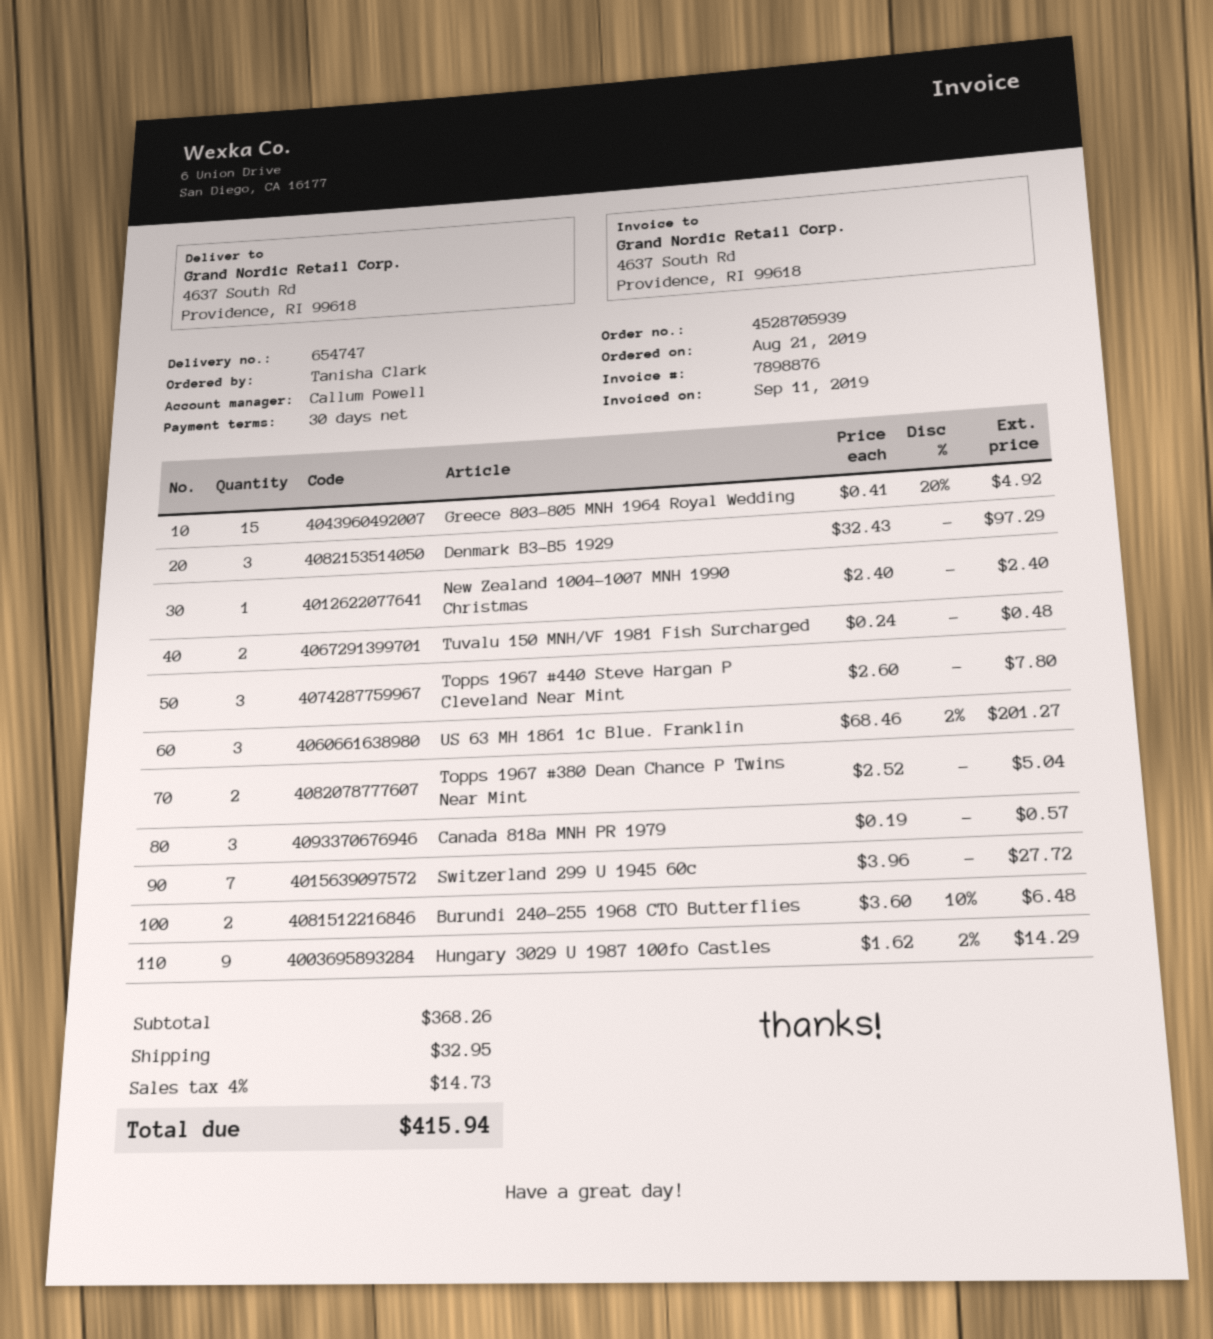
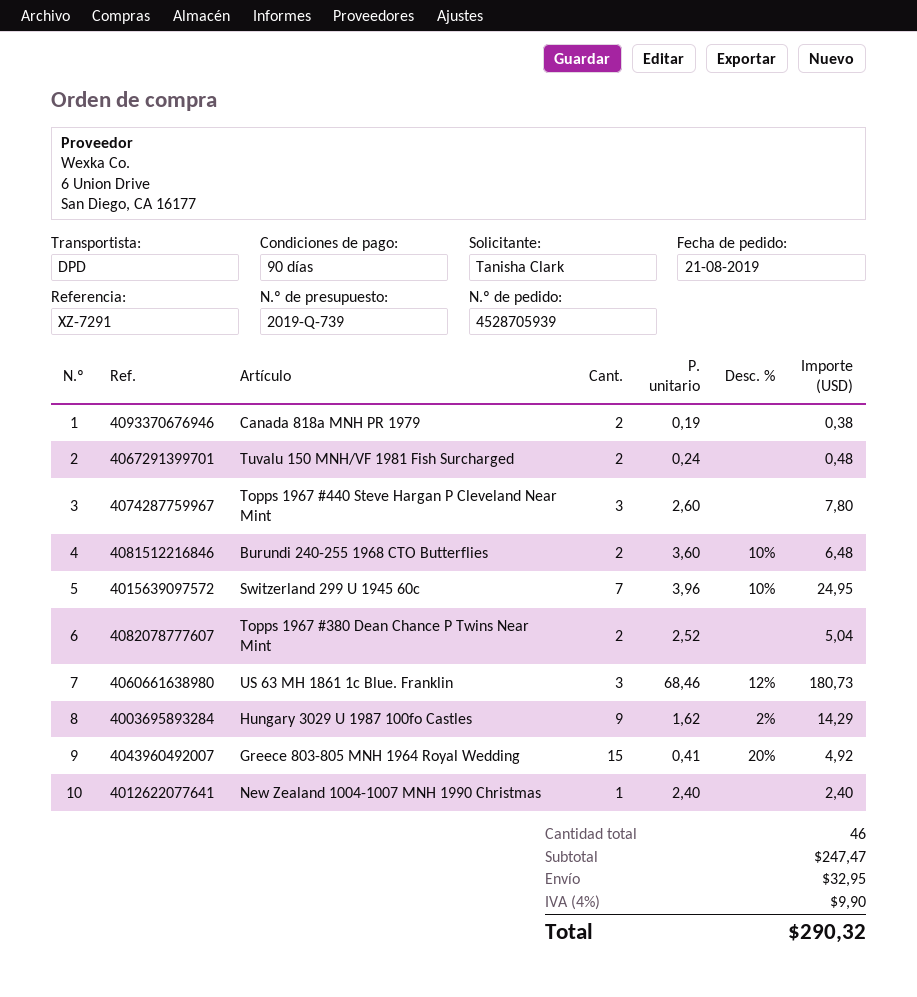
payment terms: 30 days -> 90 days
Denmark B3-B5 1929: 3 x 32.43 = 97.29 -> none
US 63 MH 1861 1c Blue. Franklin: 3 x 68.46 - 2% = 201.27 -> 3 x 68.46 - 12% = 180.73
Canada 818a MNH PR 1979: 3 x 0.19 = 0.57 -> 2 x 0.19 = 0.38
Switzerland 299 U 1945 60c: 7 x 3.96 = 27.72 -> 7 x 3.96 - 10% = 24.95
subtotal: 368.26 -> 247.47
tax: 4% = 14.73 -> 4% = 9.90
total: 415.94 -> 290.32

